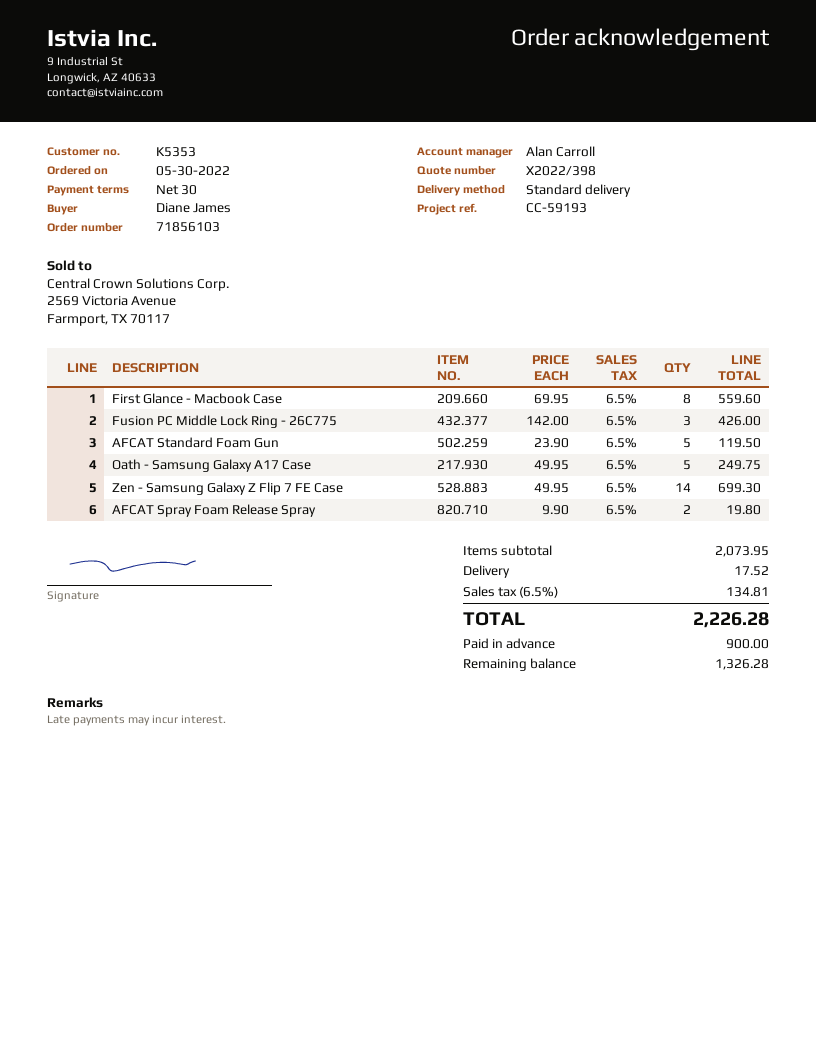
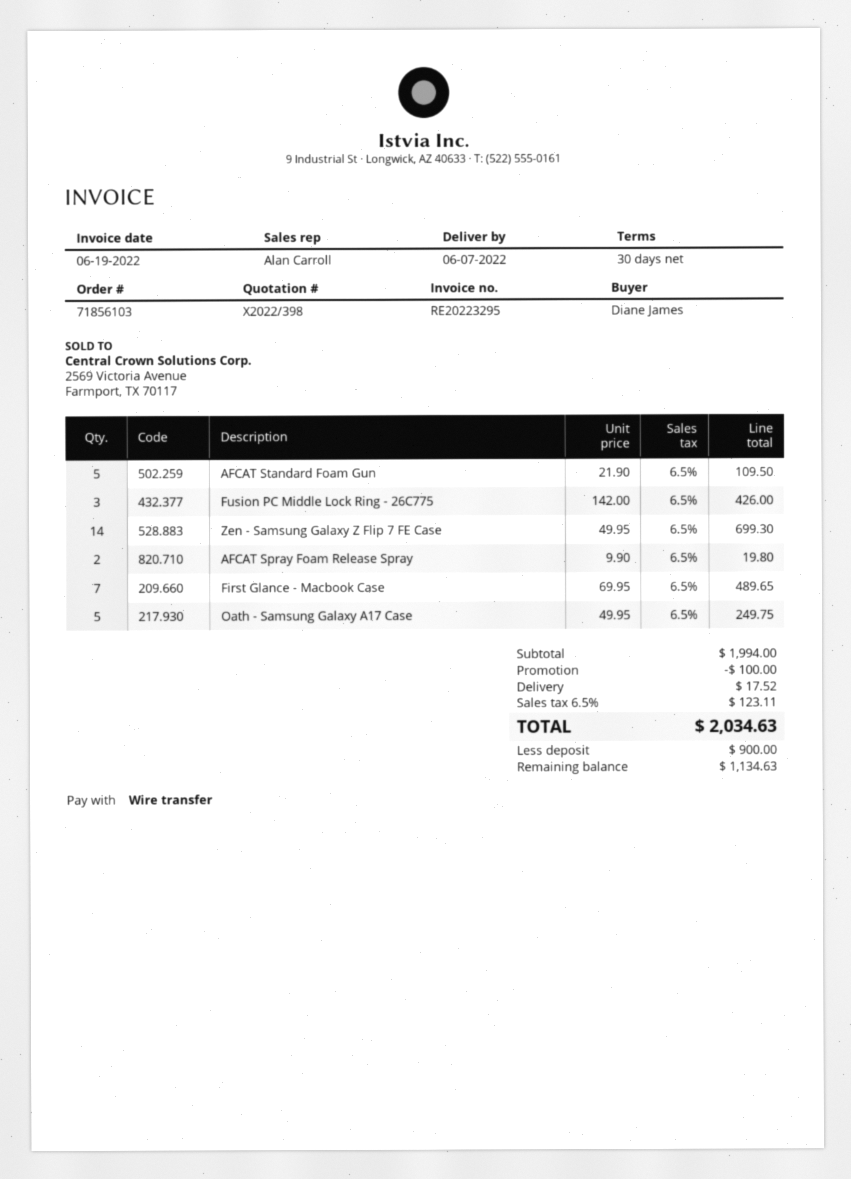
First Glance - Macbook Case: 8 x 69.95 = 559.60 -> 7 x 69.95 = 489.65
AFCAT Standard Foam Gun: 5 x 23.90 = 119.50 -> 5 x 21.90 = 109.50
subtotal: 2073.95 -> 1994.00
discount: none -> 100.00
tax: 6.5% = 134.81 -> 6.5% = 123.11
total: 2226.28 -> 2034.63
balance: 1326.28 -> 1134.63

